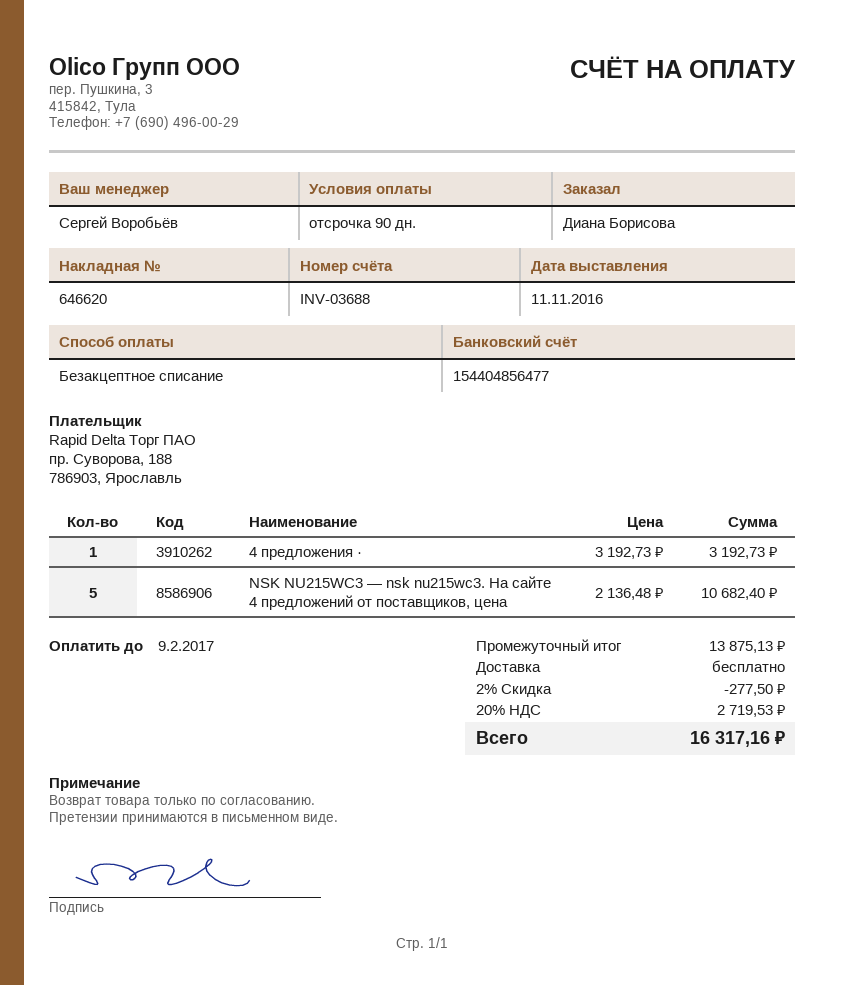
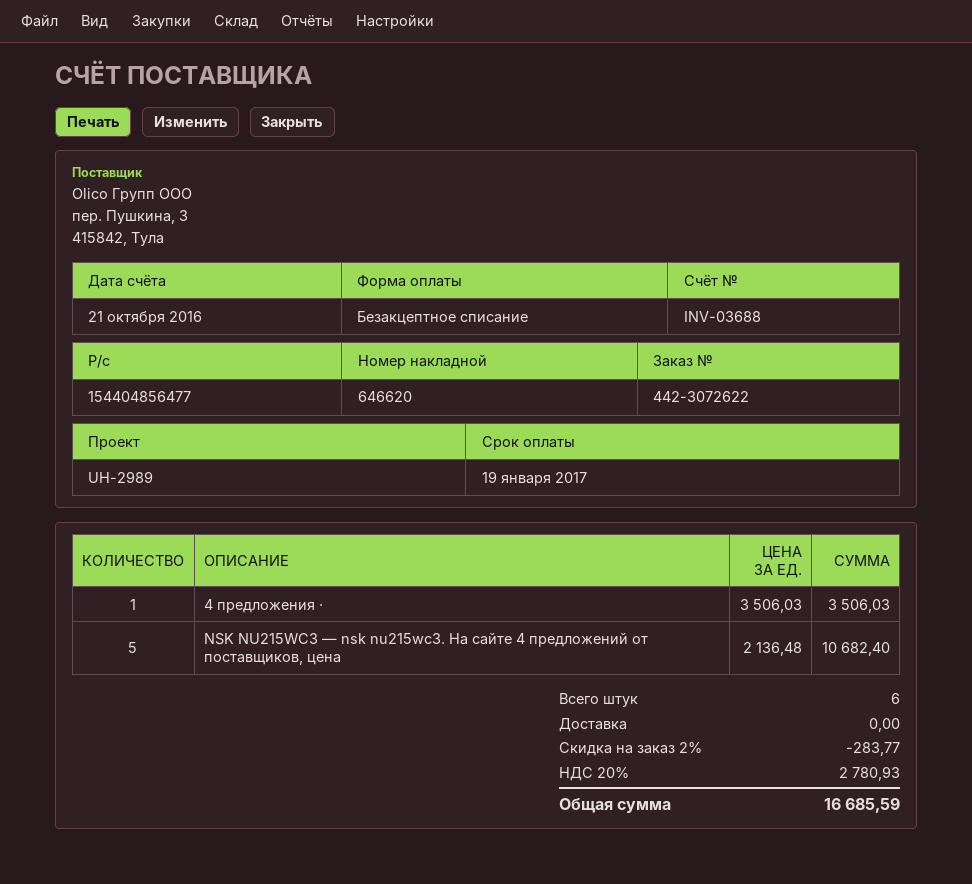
invoice date: 2016-11-11 -> 2016-10-21
due date: 2017-02-09 -> 2017-01-19
4 предложения ·: 1 x 3192.73 = 3192.73 -> 1 x 3506.03 = 3506.03
discount: 2% = 277.50 -> 2% = 283.77
tax: 20% = 2719.53 -> 20% = 2780.93
total: 16317.16 -> 16685.59

